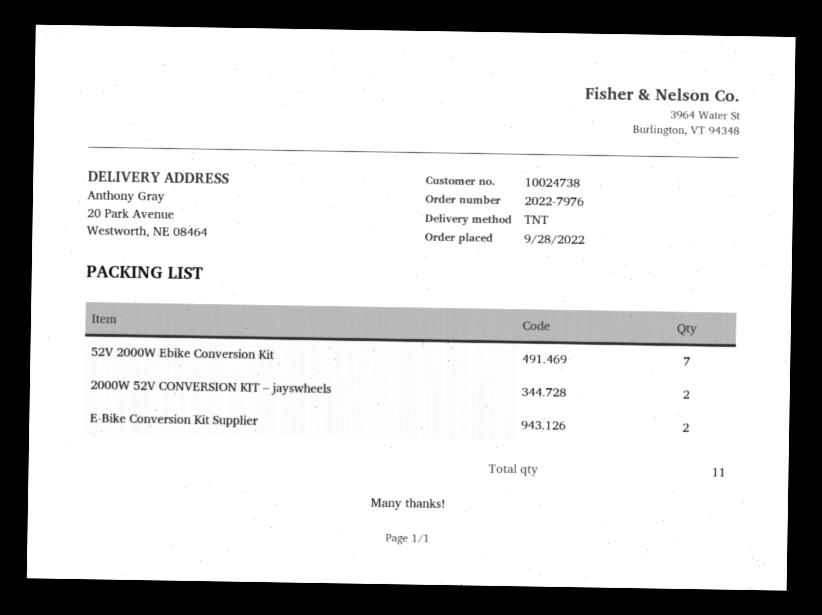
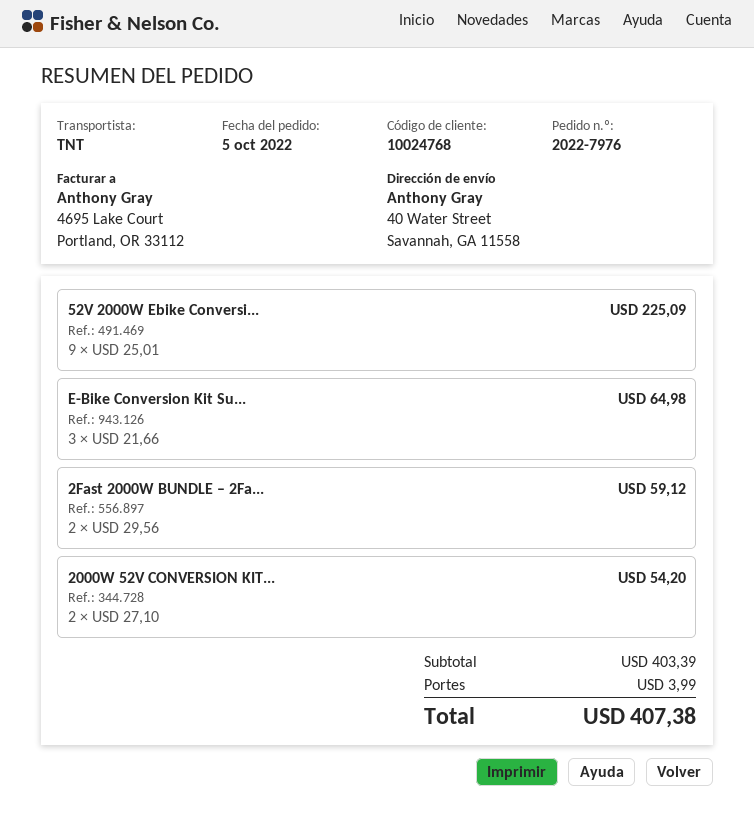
order date: 2022-09-28 -> 2022-10-05
customer number: 10024738 -> 10024768
ship to: 20 Park Avenue, Westworth, NE 08464 -> 40 Water Street, Savannah, GA 11558
52V 2000W Ebike Conversion Kit: 7 -> 9
E-Bike Conversion Kit Supplier: 2 -> 3
2Fast 2000W BUNDLE – 2Fa...: none -> 2

